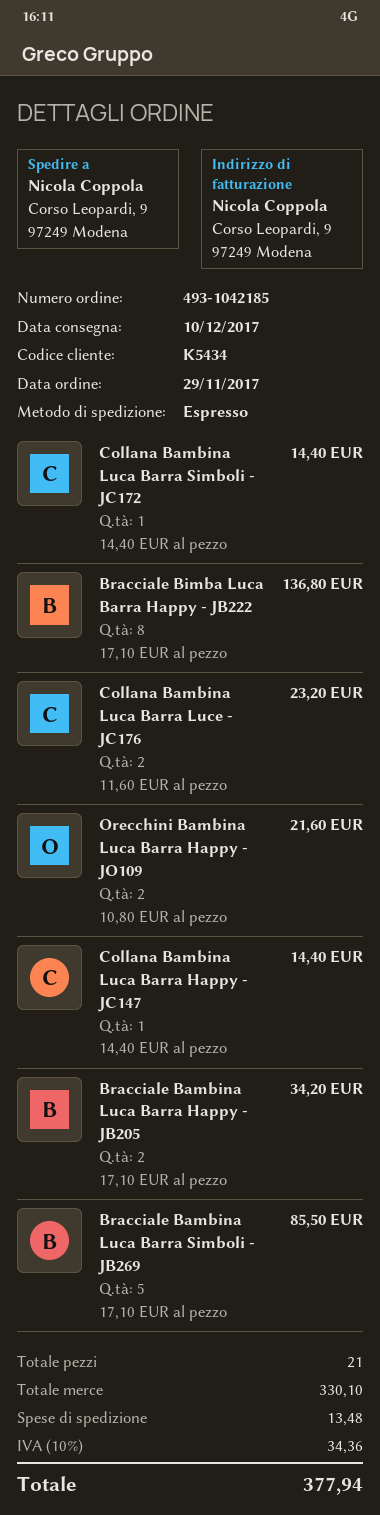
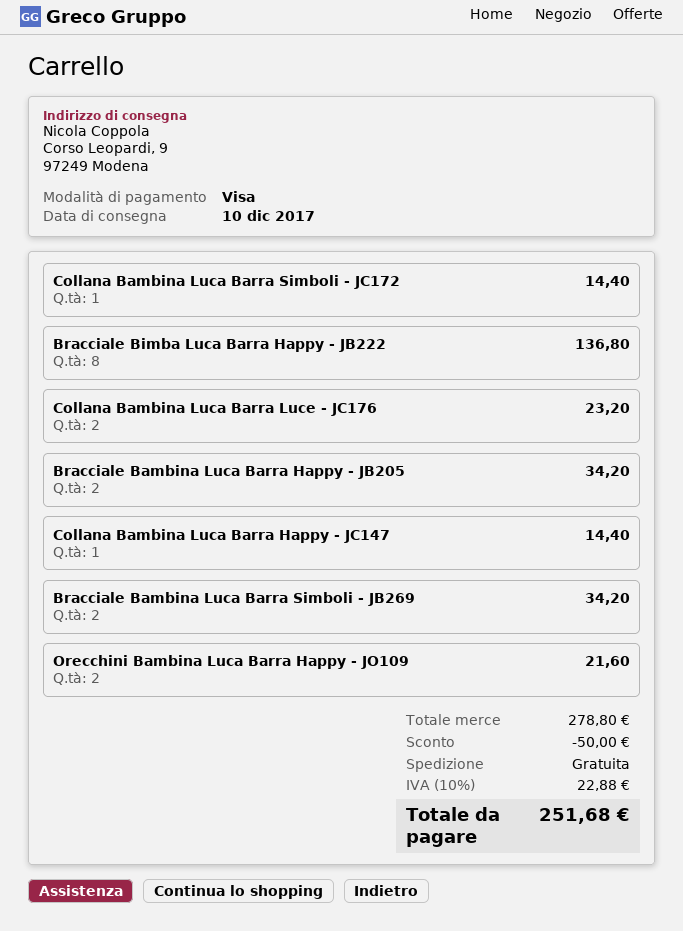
Bracciale Bambina Luca Barra Simboli - JB269: 5 for 85.50 -> 2 for 34.20
subtotal: 330.10 -> 278.80
discount: none -> 50.00
shipping: 13.48 -> 0.00
tax: 10% = 34.36 -> 10% = 22.88
total: 377.94 -> 251.68

